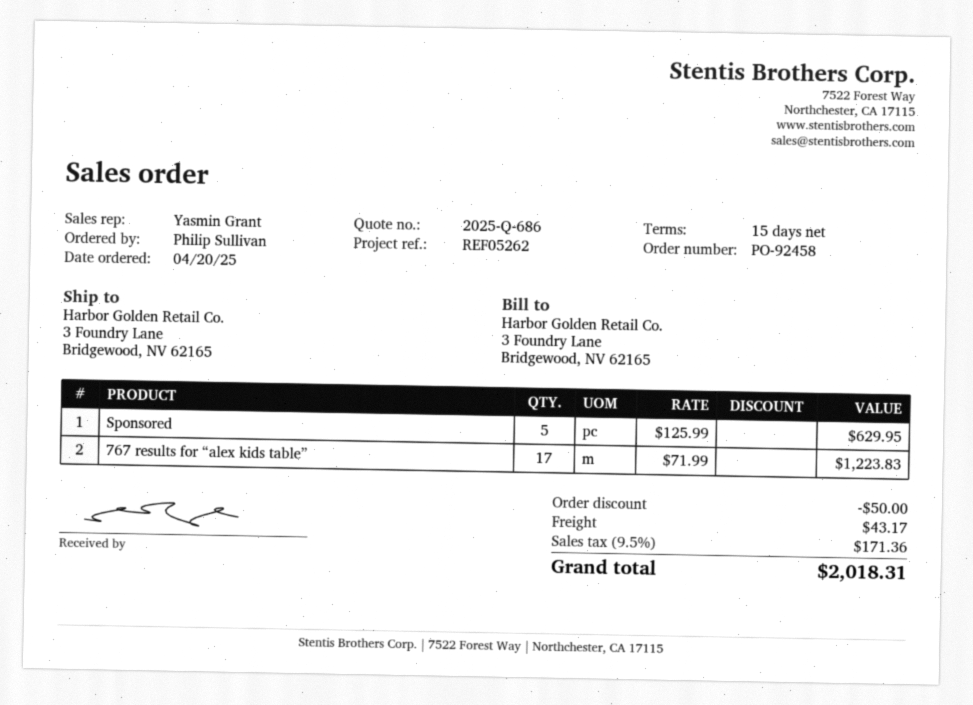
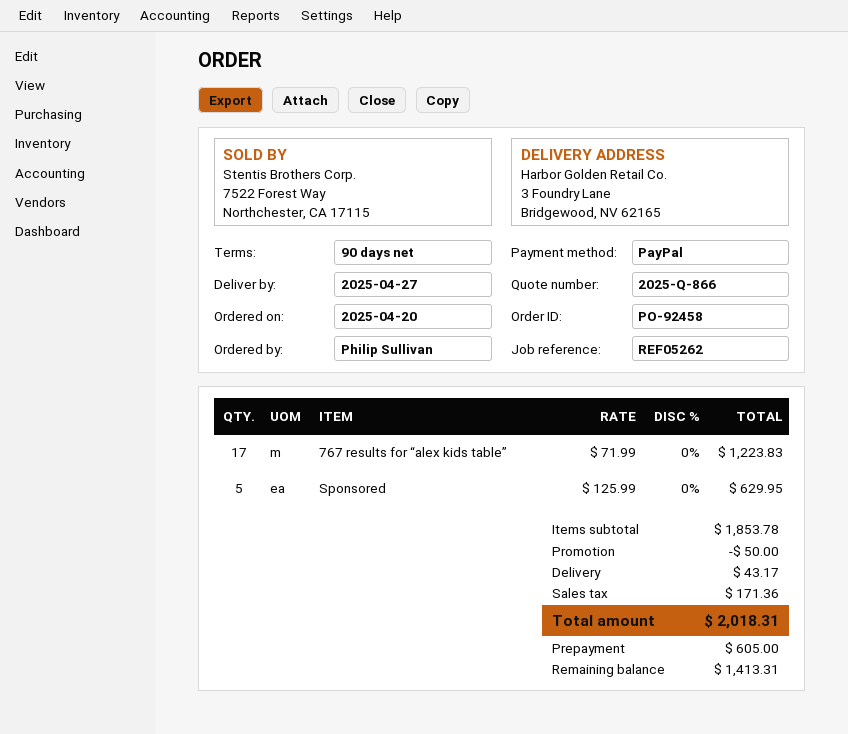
quote number: 2025-Q-686 -> 2025-Q-866
payment terms: 15 days -> 90 days

